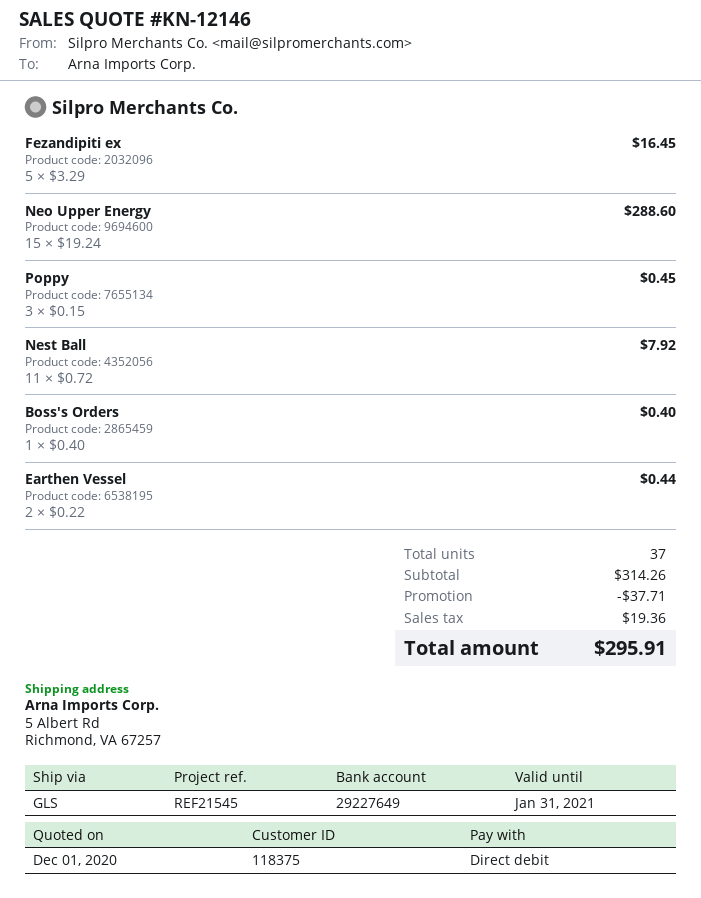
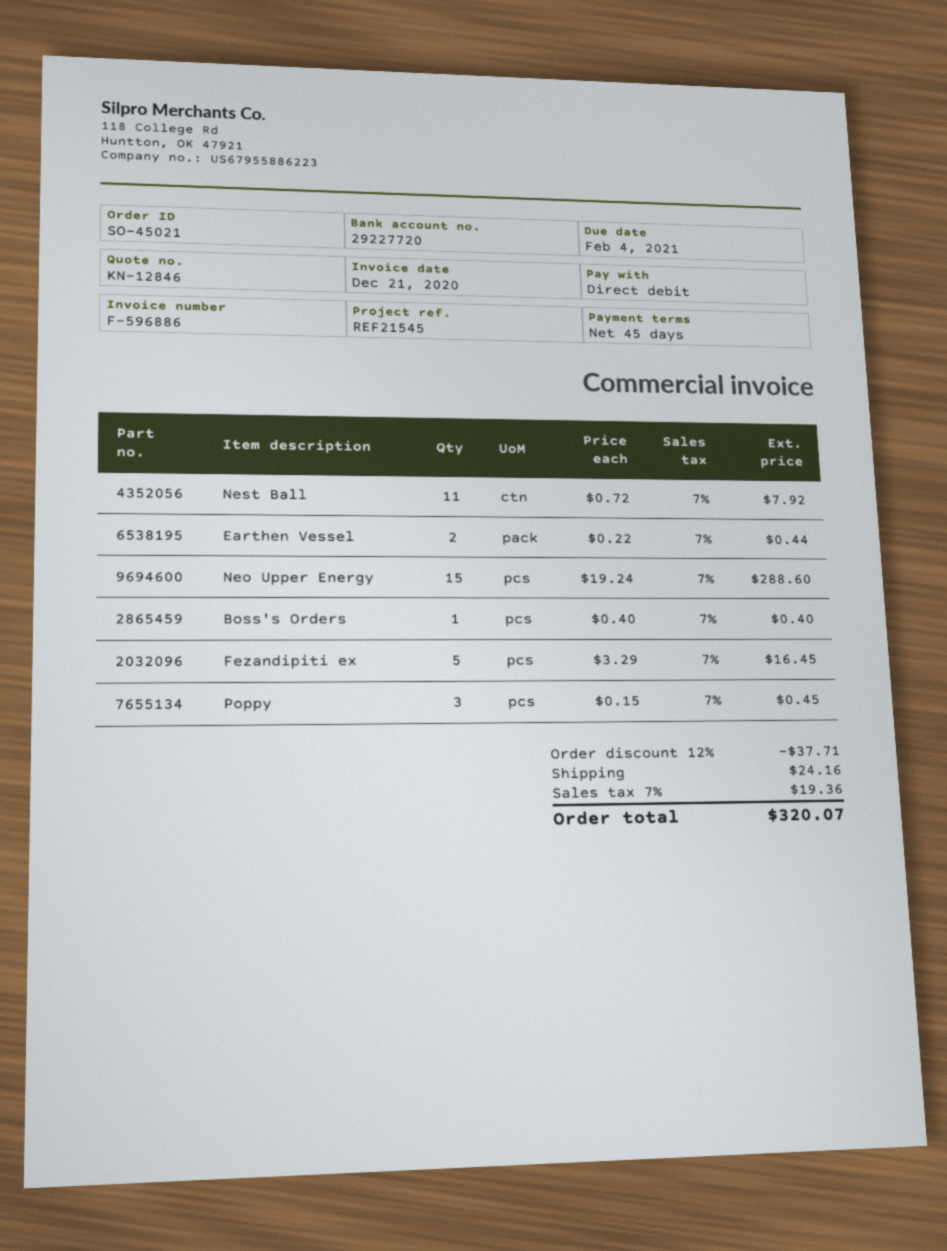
quote number: KN-12146 -> KN-12846
bank account: 29227649 -> 29227720
shipping: none -> 24.16
total: 295.91 -> 320.07

